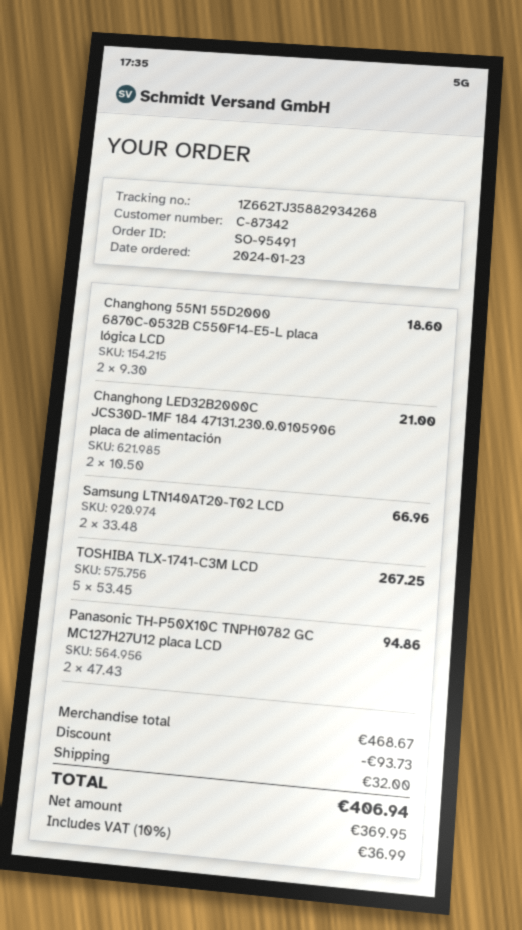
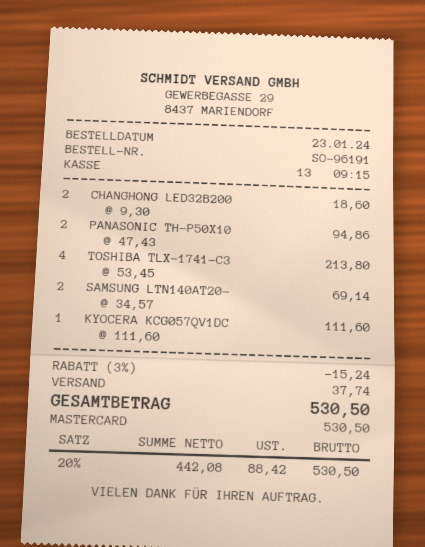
order number: SO-95491 -> SO-96191
Changhong 55N1 55D2000 6870C-0532B C550F14-E5-L placa lógica LCD: 2 x 9.30 = 18.60 -> none
Changhong LED32B2000C JCS30D-1MF 184 47131.230.0.0105906 placa de alimentación: 2 x 10.50 = 21.00 -> 2 x 9.30 = 18.60
Samsung LTN140AT20-T02 LCD: 2 x 33.48 = 66.96 -> 2 x 34.57 = 69.14
TOSHIBA TLX-1741-C3M LCD: 5 x 53.45 = 267.25 -> 4 x 53.45 = 213.80
KYOCERA KCG057QV1DC: none -> 1 x 111.60 = 111.60
discount: 93.73 -> 15.24
shipping: 32.00 -> 37.74
net: 369.95 -> 442.08
tax: 10% = 36.99 -> 20% = 88.42
total: 406.94 -> 530.50

